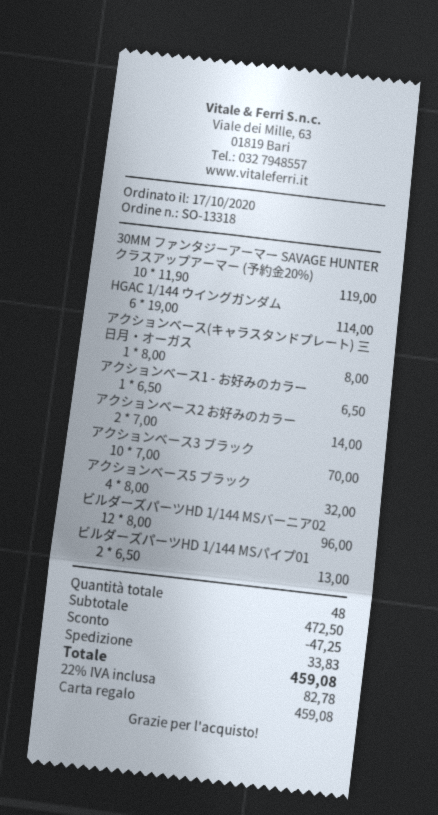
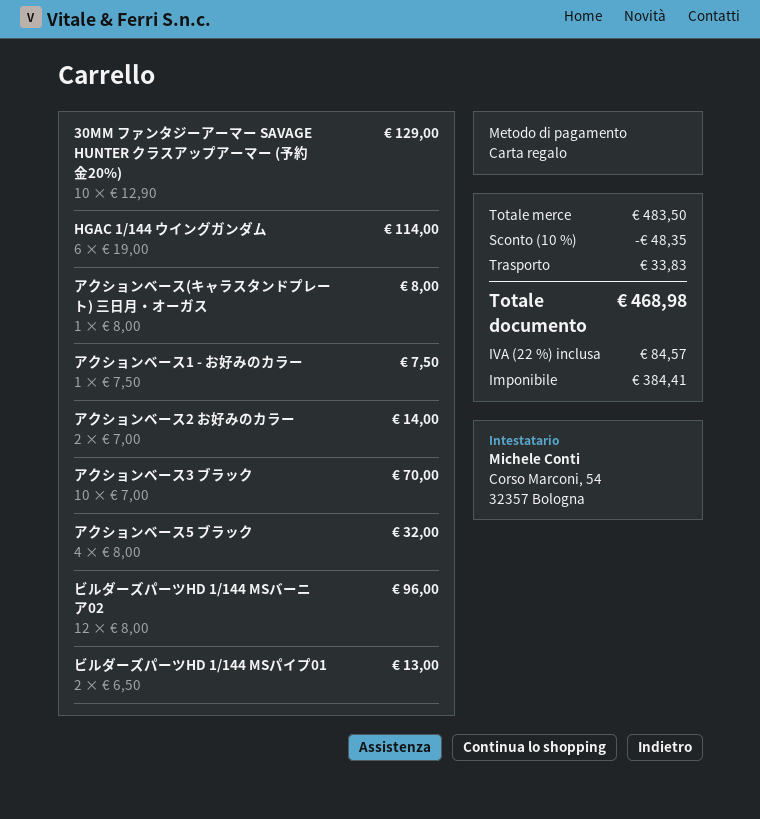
30MM ファンタジーアーマー SAVAGE HUNTER クラスアップアーマー (予約金20%): 10 x 11.90 = 119.00 -> 10 x 12.90 = 129.00
アクションベース1 - お好みのカラー: 1 x 6.50 = 6.50 -> 1 x 7.50 = 7.50
subtotal: 472.50 -> 483.50
discount: 47.25 -> 48.35
tax: 22% = 82.78 -> 22% = 84.57
total: 459.08 -> 468.98

